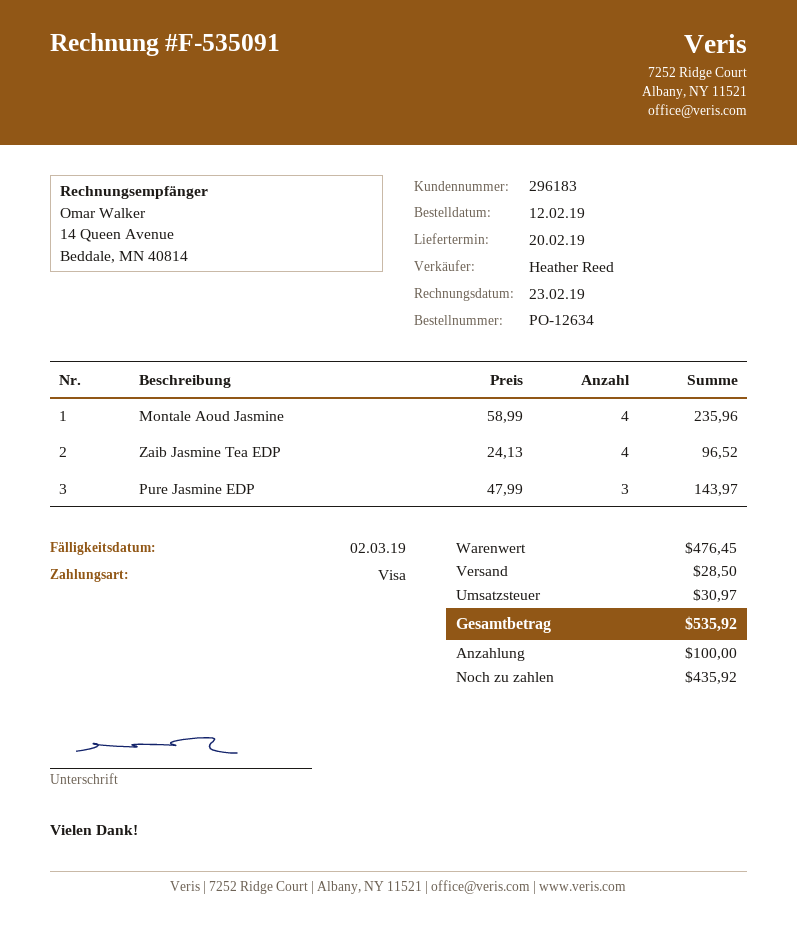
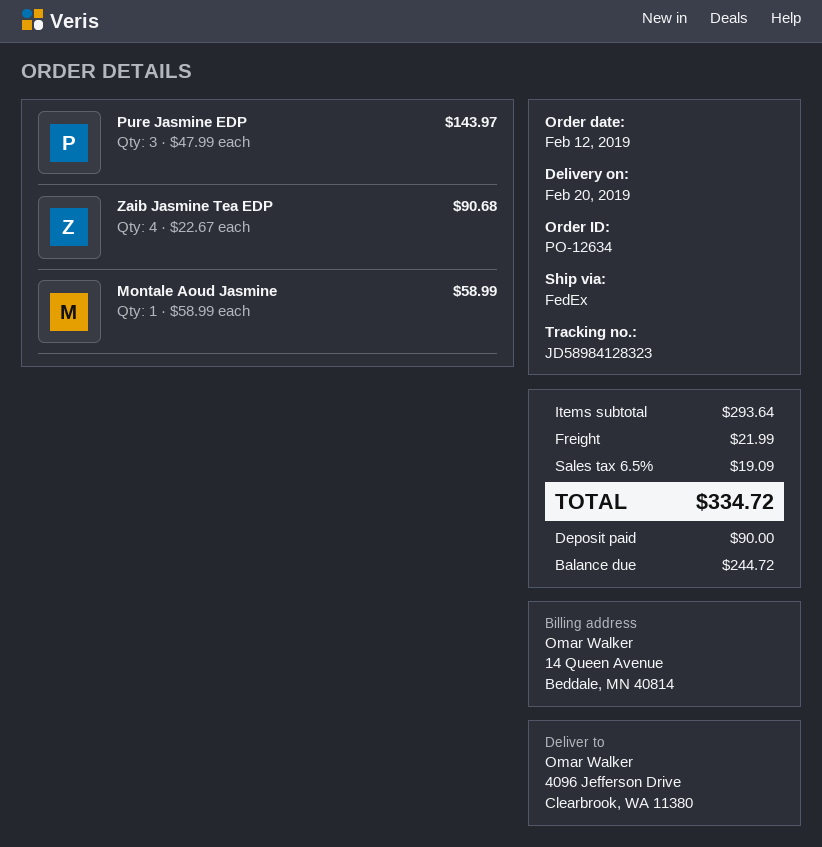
Montale Aoud Jasmine: 4 x 58.99 = 235.96 -> 1 x 58.99 = 58.99
Zaib Jasmine Tea EDP: 4 x 24.13 = 96.52 -> 4 x 22.67 = 90.68
subtotal: 476.45 -> 293.64
shipping: 28.50 -> 21.99
tax: 30.97 -> 19.09
total: 535.92 -> 334.72
deposit: 100.00 -> 90.00
balance: 435.92 -> 244.72

